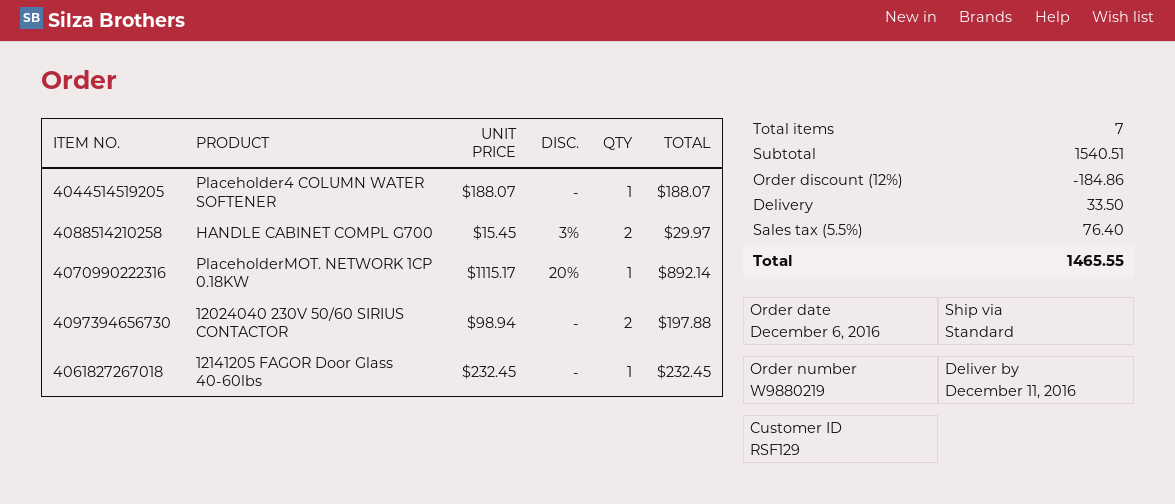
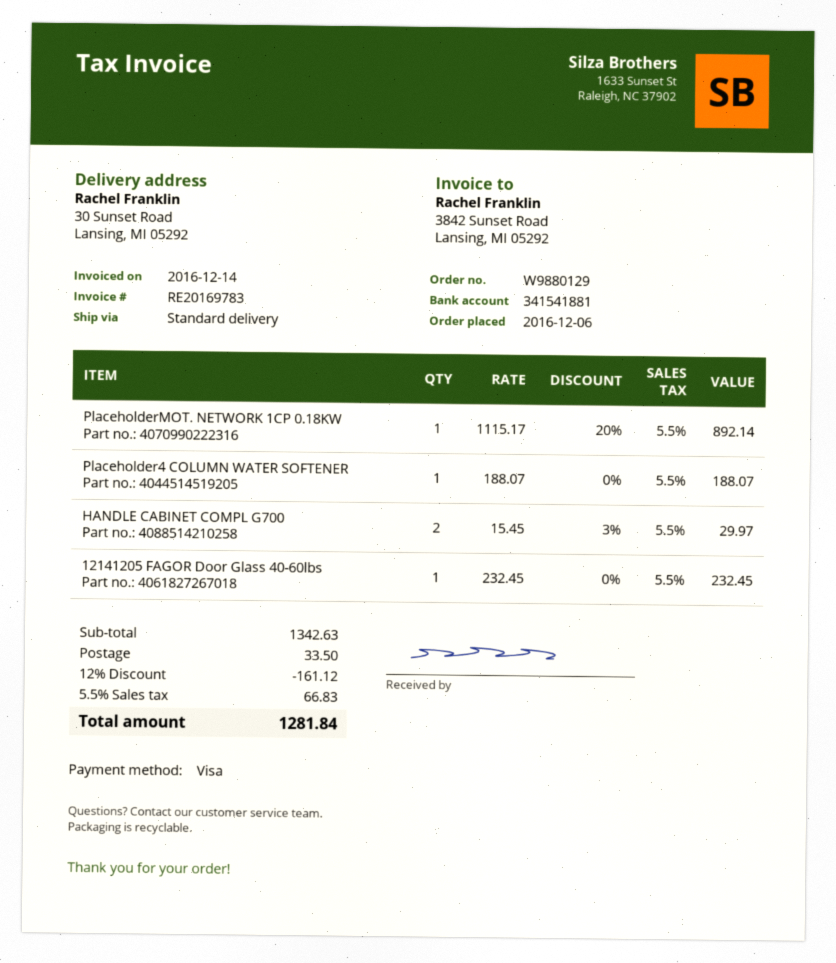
order number: W9880219 -> W9880129
12024040 230V 50/60 SIRIUS CONTACTOR: 2 x 98.94 = 197.88 -> none
subtotal: 1540.51 -> 1342.63
discount: 12% = 184.86 -> 12% = 161.12
tax: 5.5% = 76.40 -> 5.5% = 66.83
total: 1465.55 -> 1281.84

